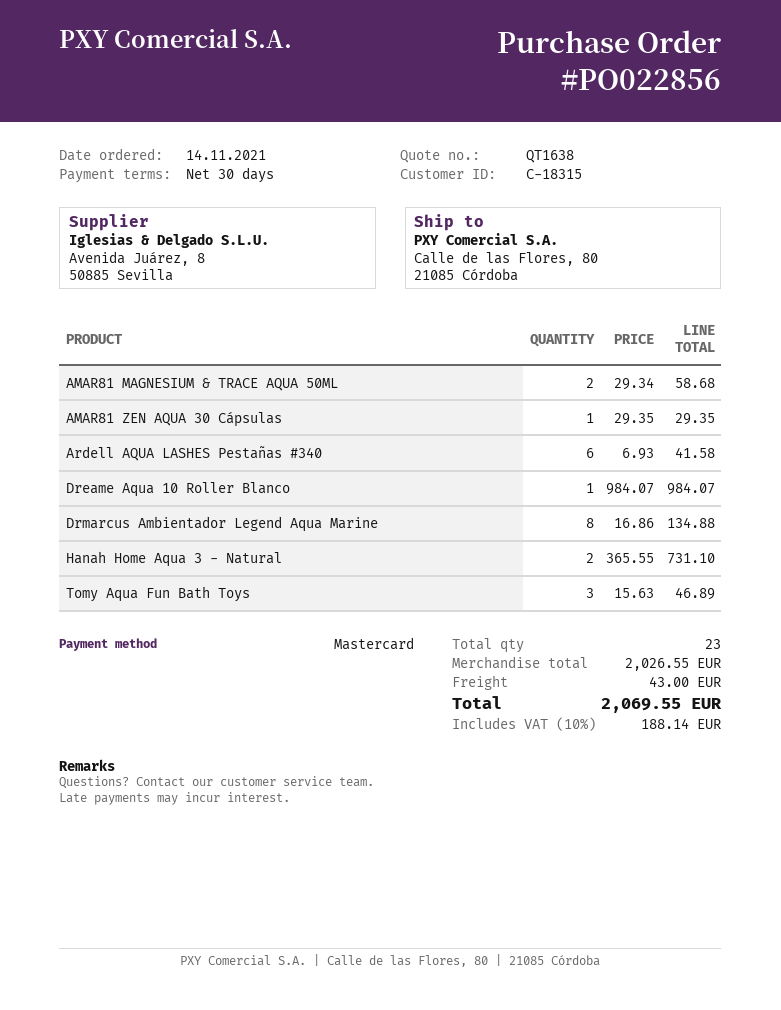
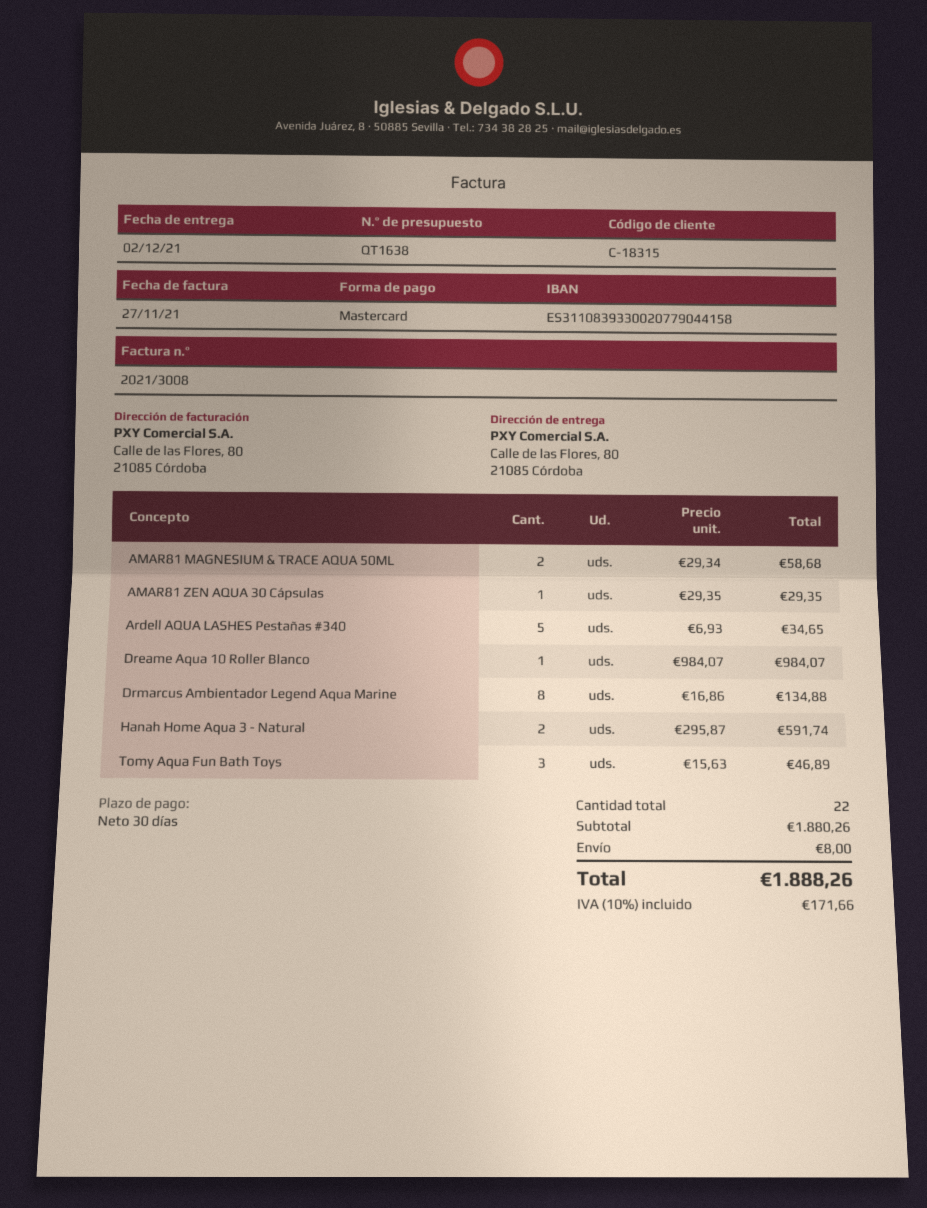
Ardell AQUA LASHES Pestañas #340: 6 x 6.93 = 41.58 -> 5 x 6.93 = 34.65
Hanah Home Aqua 3 - Natural: 2 x 365.55 = 731.10 -> 2 x 295.87 = 591.74
total quantity: 23 -> 22
subtotal: 2026.55 -> 1880.26
shipping: 43.00 -> 8.00
tax: 10% = 188.14 -> 10% = 171.66
total: 2069.55 -> 1888.26

